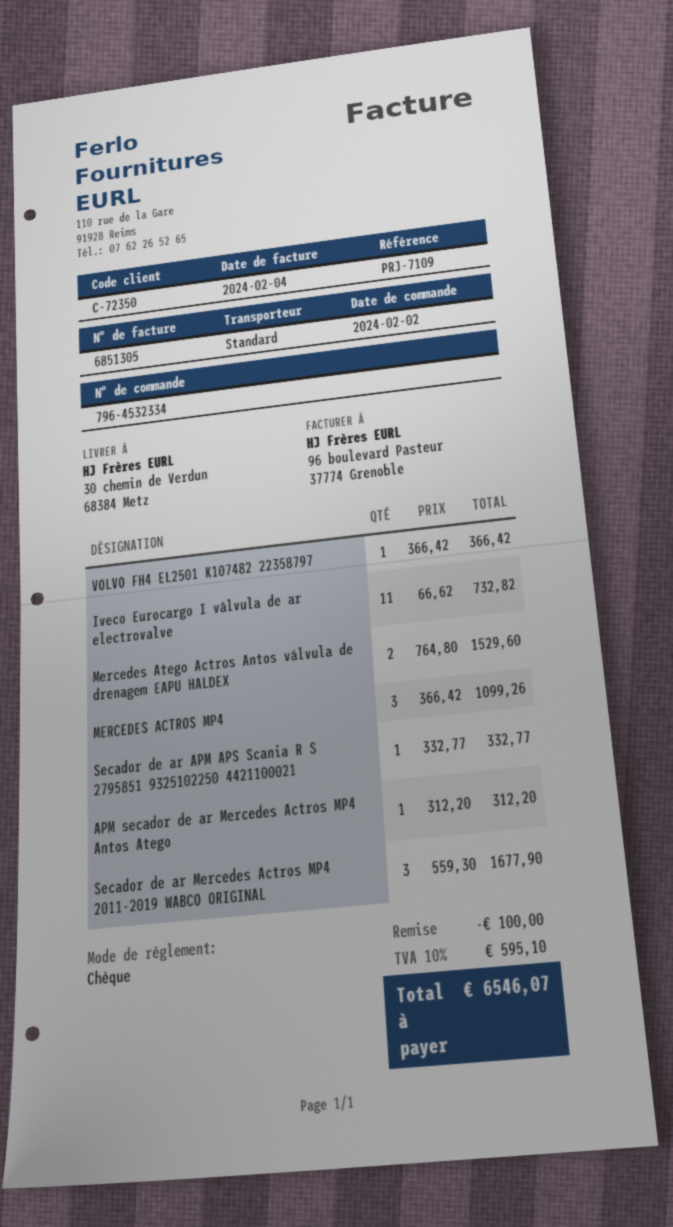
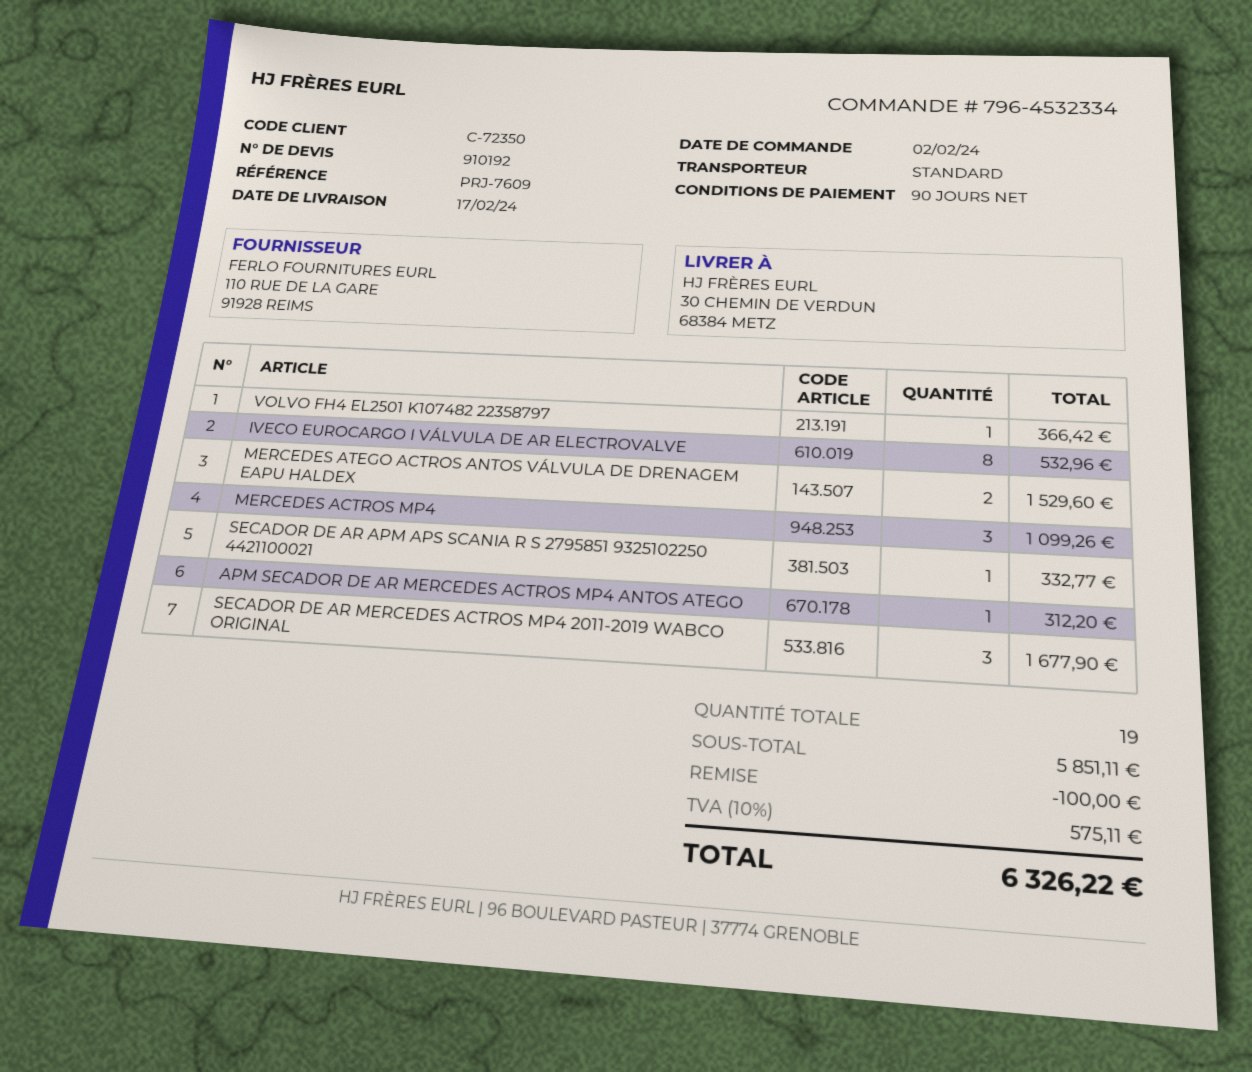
reference: PRJ-7109 -> PRJ-7609
Iveco Eurocargo I válvula de ar electrovalve: 11 for 732.82 -> 8 for 532.96
tax: 10% = 595.10 -> 10% = 575.11
total: 6546.07 -> 6326.22

